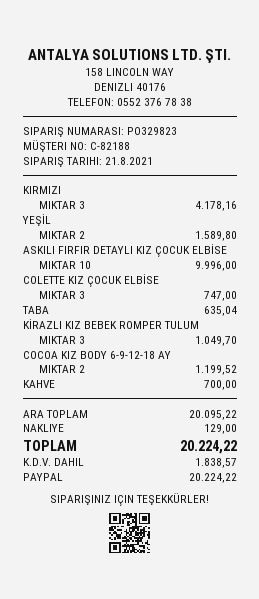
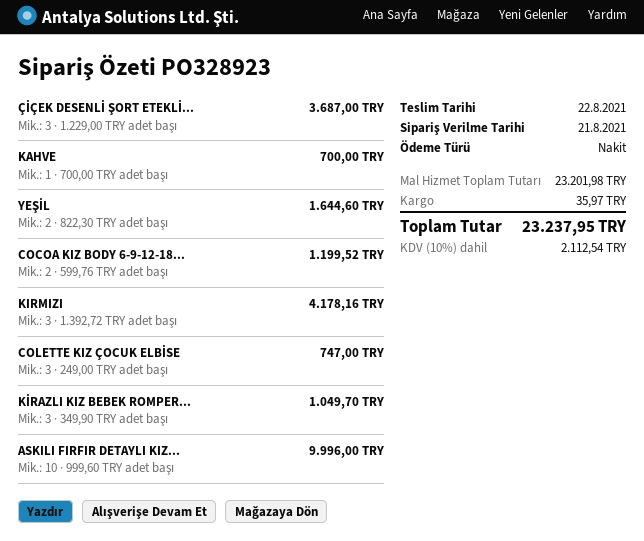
order number: PO329823 -> PO328923
payment method: PayPal -> cash
YEŞİL: 2 for 1589.80 -> 2 for 1644.60
TABA: 1 for 635.04 -> none
ÇİÇEK DESENLİ ŞORT ETEKLİ...: none -> 3 for 3687.00
subtotal: 20095.22 -> 23201.98
shipping: 129.00 -> 35.97
tax: 1838.57 -> 2112.54
total: 20224.22 -> 23237.95

